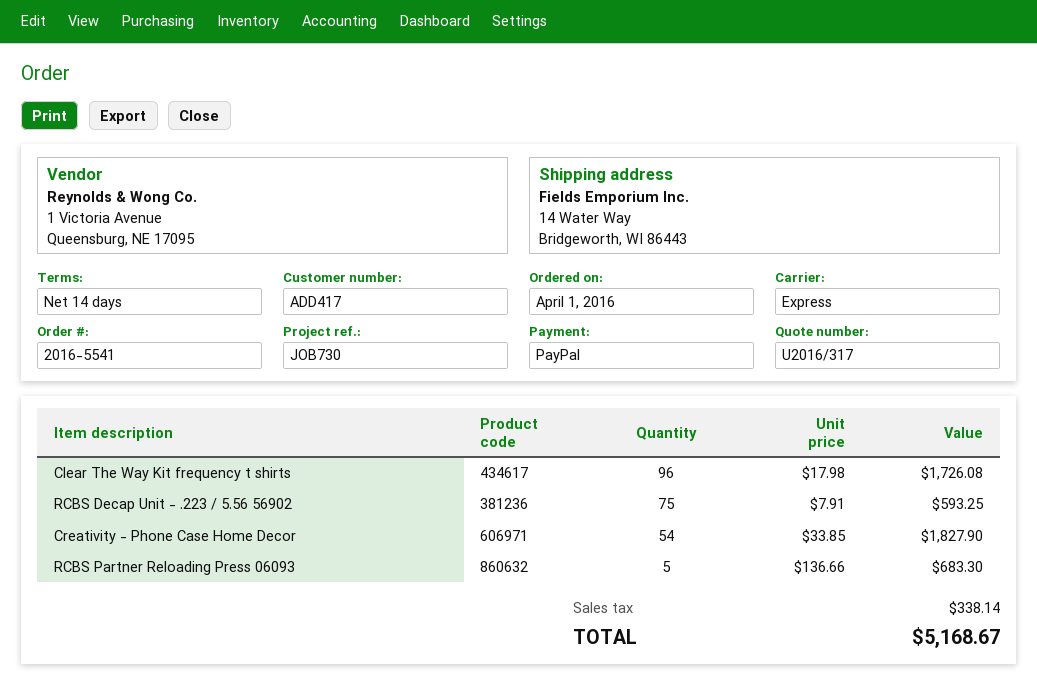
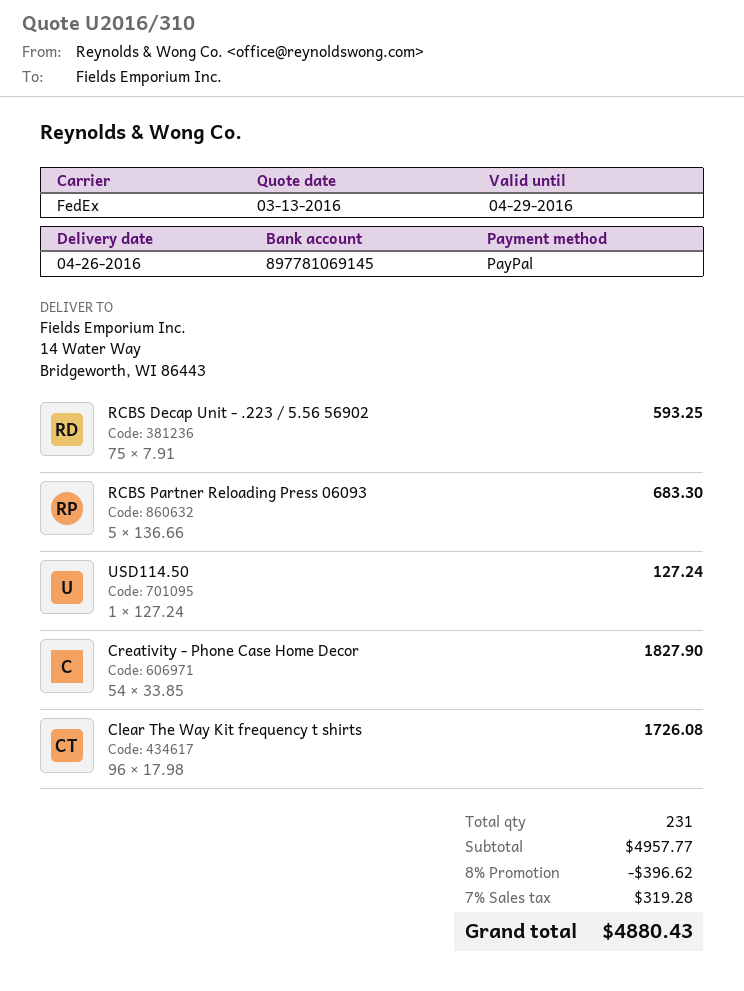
quote number: U2016/317 -> U2016/310
shipping method: express -> FedEx
USD114.50: none -> 1 x 127.24 = 127.24
discount: none -> 8% = 396.62
tax: 338.14 -> 319.28
total: 5168.67 -> 4880.43

